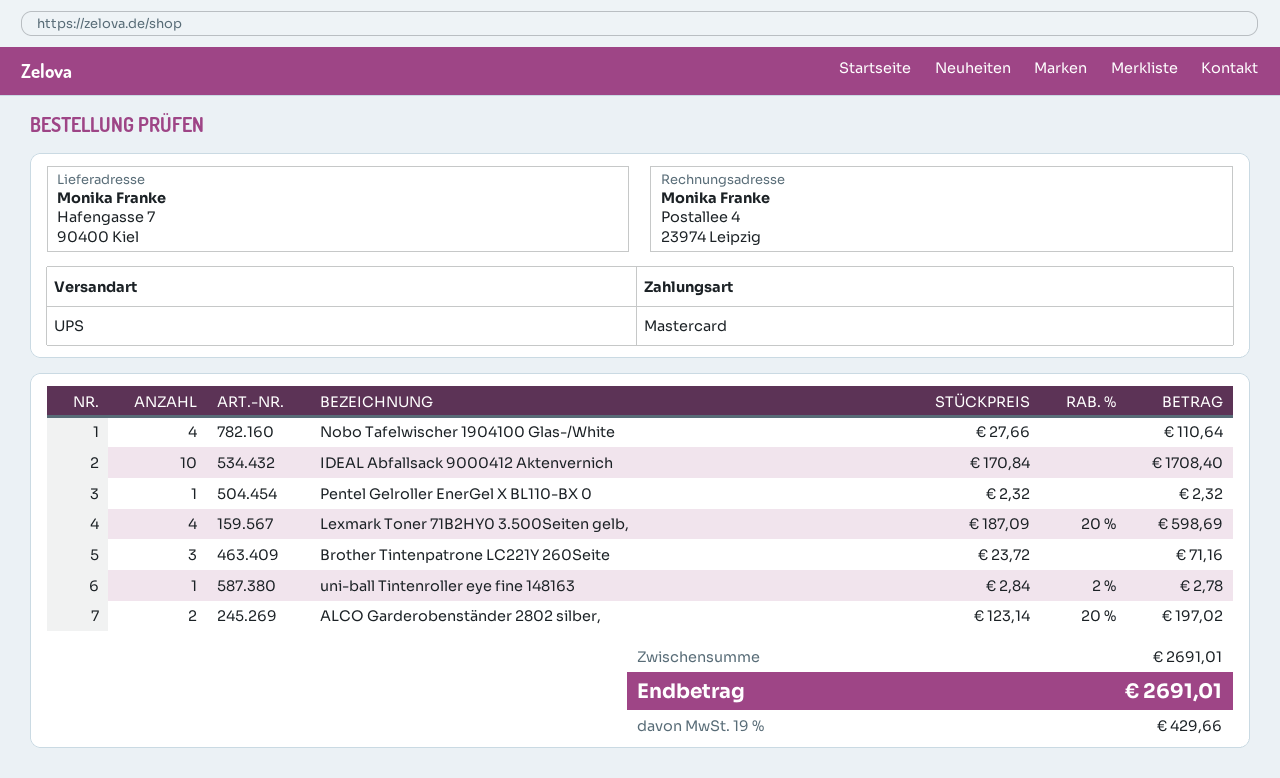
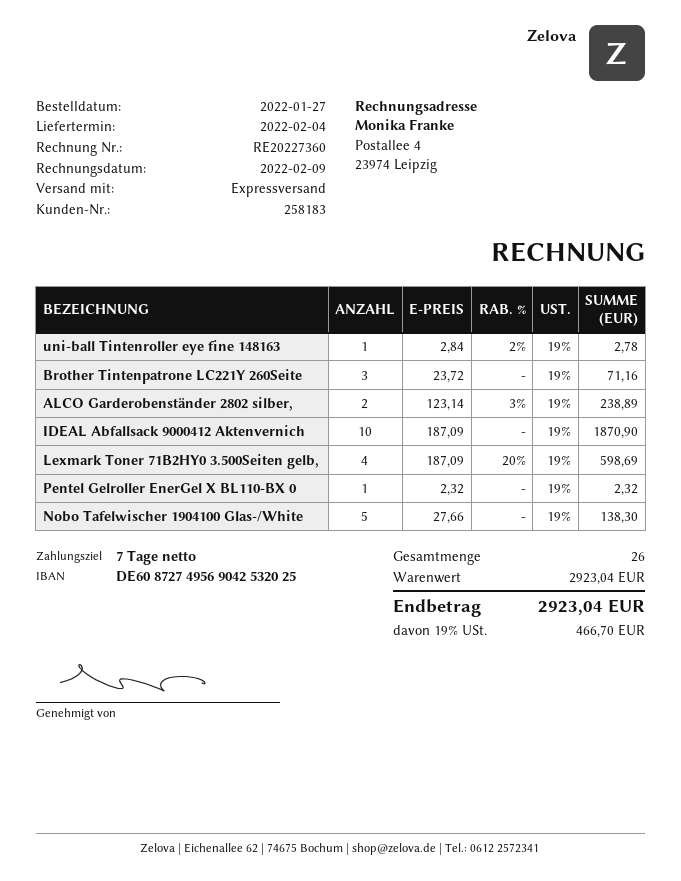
shipping method: UPS -> express
Nobo Tafelwischer 1904100 Glas-/White: 4 x 27.66 = 110.64 -> 5 x 27.66 = 138.30
IDEAL Abfallsack 9000412 Aktenvernich: 10 x 170.84 = 1708.40 -> 10 x 187.09 = 1870.90
ALCO Garderobenständer 2802 silber,: 2 x 123.14 - 20% = 197.02 -> 2 x 123.14 - 3% = 238.89
subtotal: 2691.01 -> 2923.04
tax: 19% = 429.66 -> 19% = 466.70
total: 2691.01 -> 2923.04

